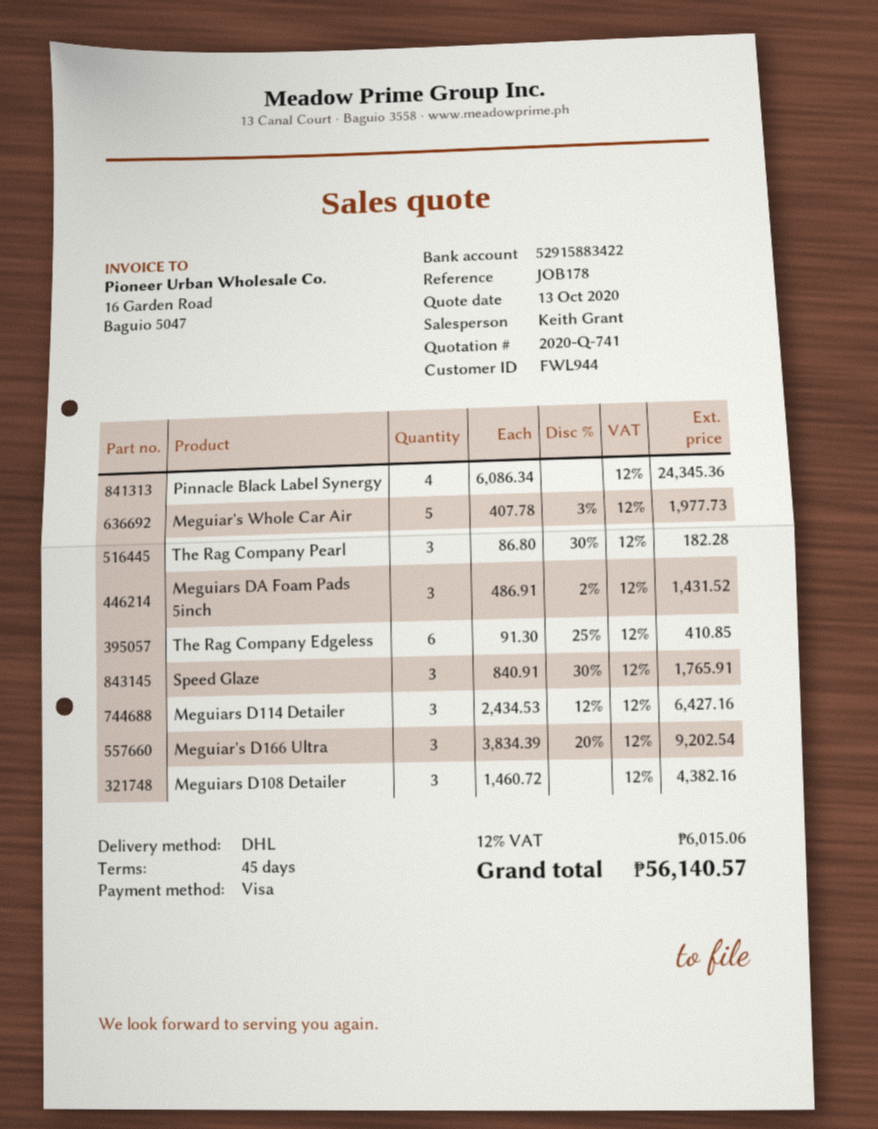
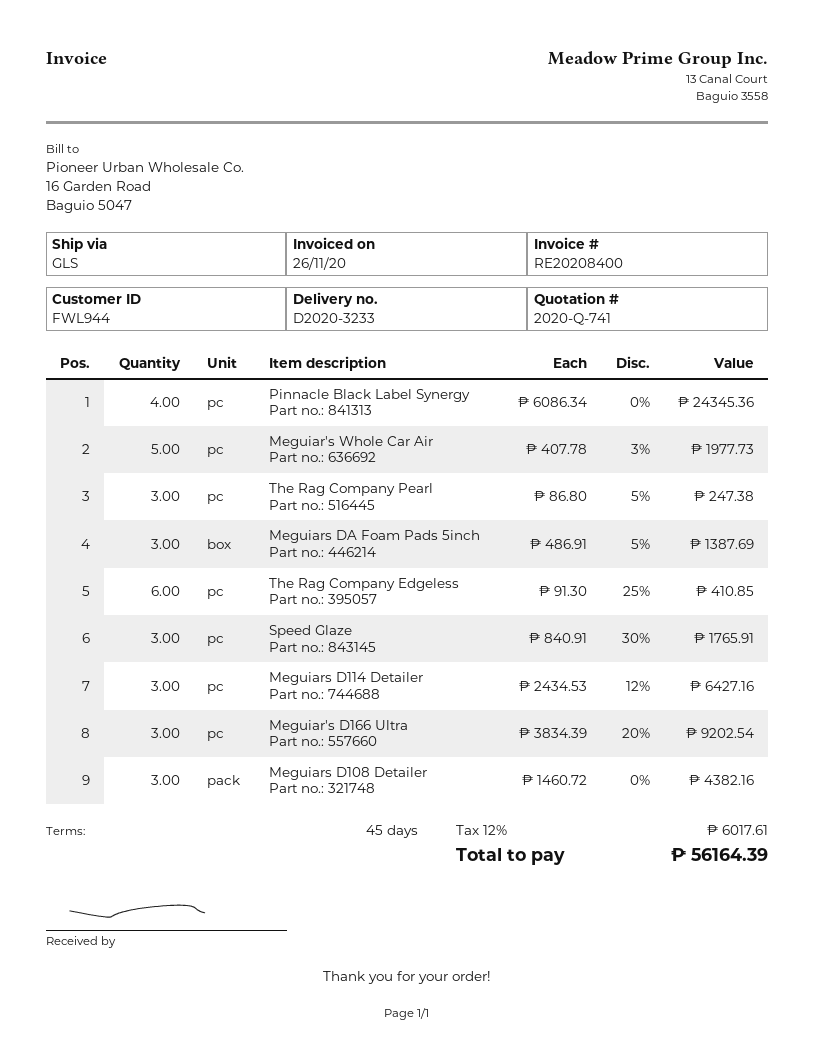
shipping method: DHL -> GLS
The Rag Company Pearl: 3 x 86.80 - 30% = 182.28 -> 3 x 86.80 - 5% = 247.38
Meguiars DA Foam Pads 5inch: 3 x 486.91 - 2% = 1431.52 -> 3 x 486.91 - 5% = 1387.69
tax: 12% = 6015.06 -> 12% = 6017.61
total: 56140.57 -> 56164.39

